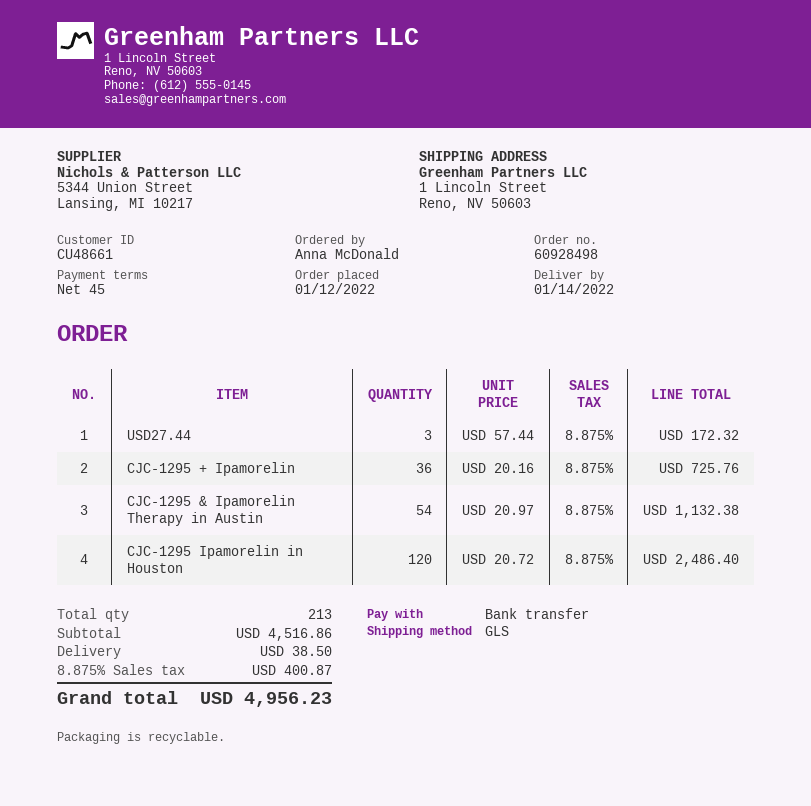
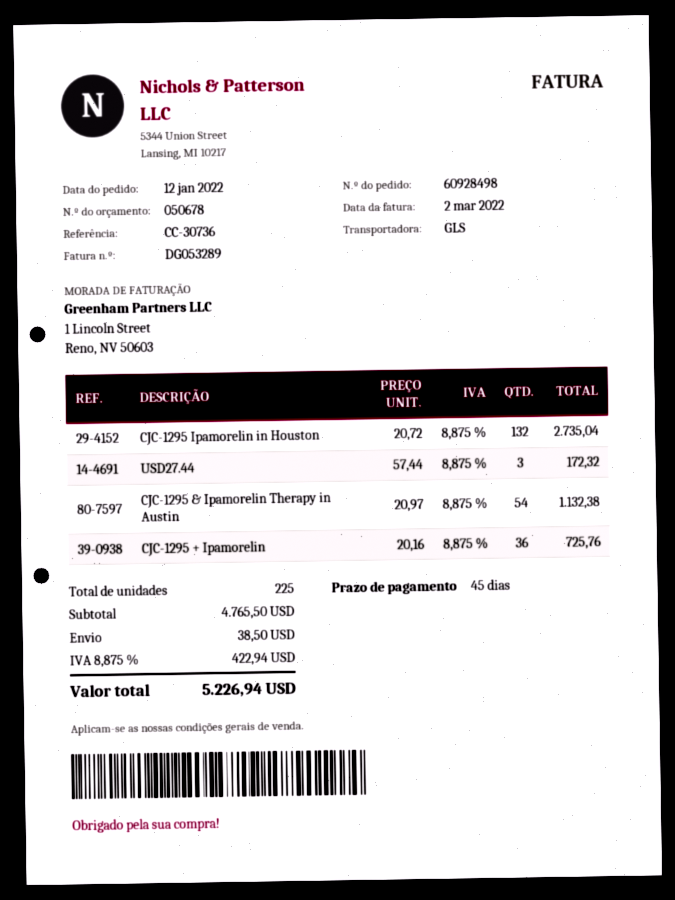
CJC-1295 Ipamorelin in Houston: 120 x 20.72 = 2486.40 -> 132 x 20.72 = 2735.04
total quantity: 213 -> 225
subtotal: 4516.86 -> 4765.50
tax: 8.875% = 400.87 -> 8.875% = 422.94
total: 4956.23 -> 5226.94

